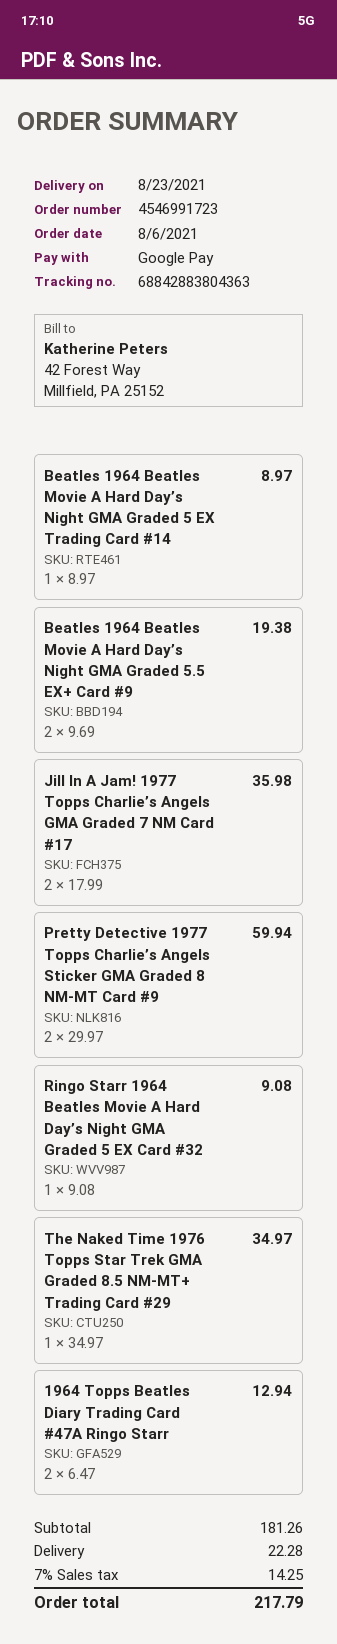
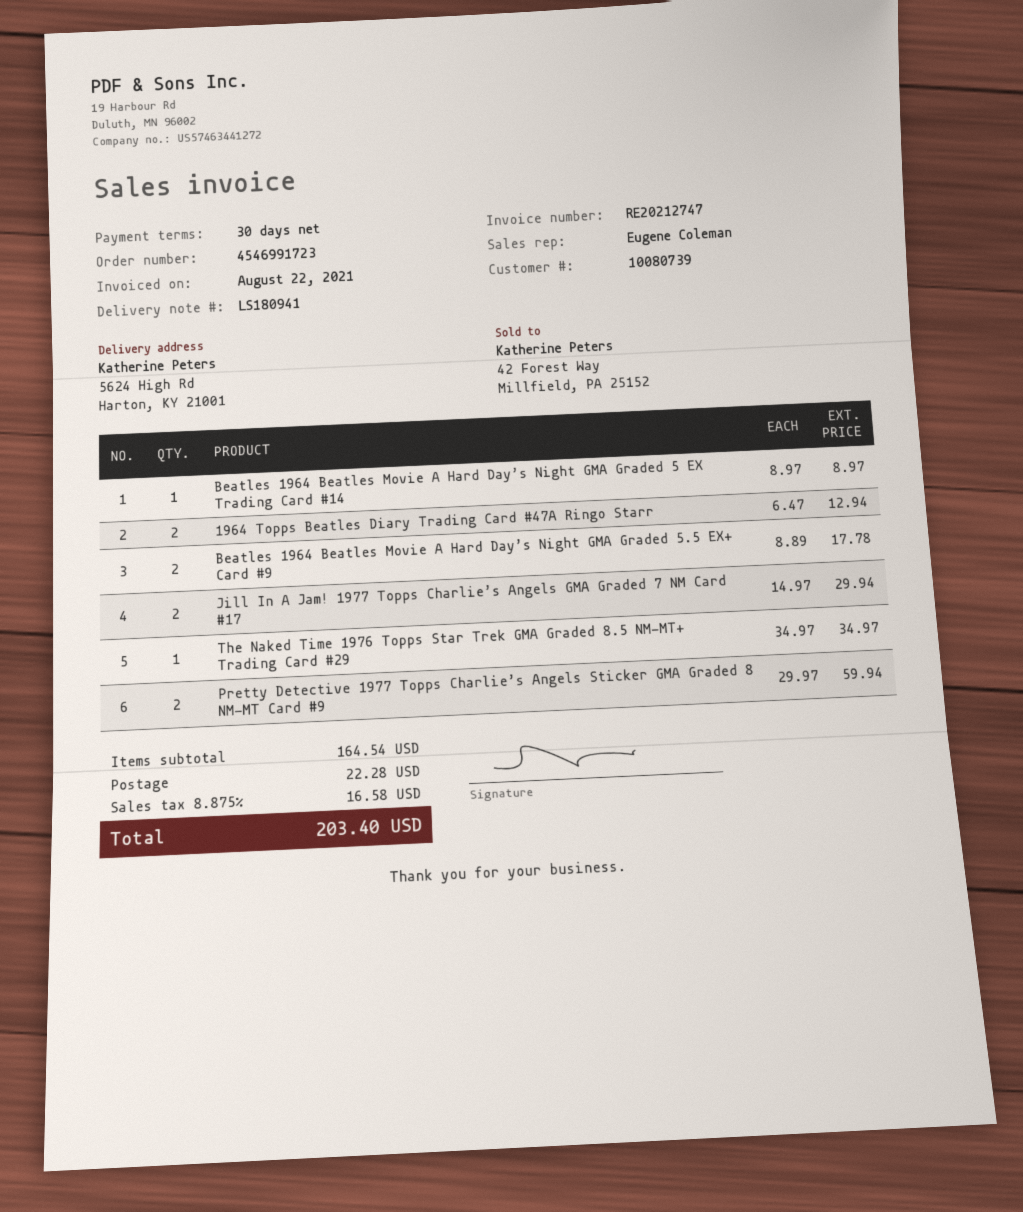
Beatles 1964 Beatles Movie A Hard Day’s Night GMA Graded 5.5 EX+ Card #9: 2 x 9.69 = 19.38 -> 2 x 8.89 = 17.78
Jill In A Jam! 1977 Topps Charlie’s Angels GMA Graded 7 NM Card #17: 2 x 17.99 = 35.98 -> 2 x 14.97 = 29.94
Ringo Starr 1964 Beatles Movie A Hard Day’s Night GMA Graded 5 EX Card #32: 1 x 9.08 = 9.08 -> none
subtotal: 181.26 -> 164.54
tax: 7% = 14.25 -> 8.875% = 16.58
total: 217.79 -> 203.40

